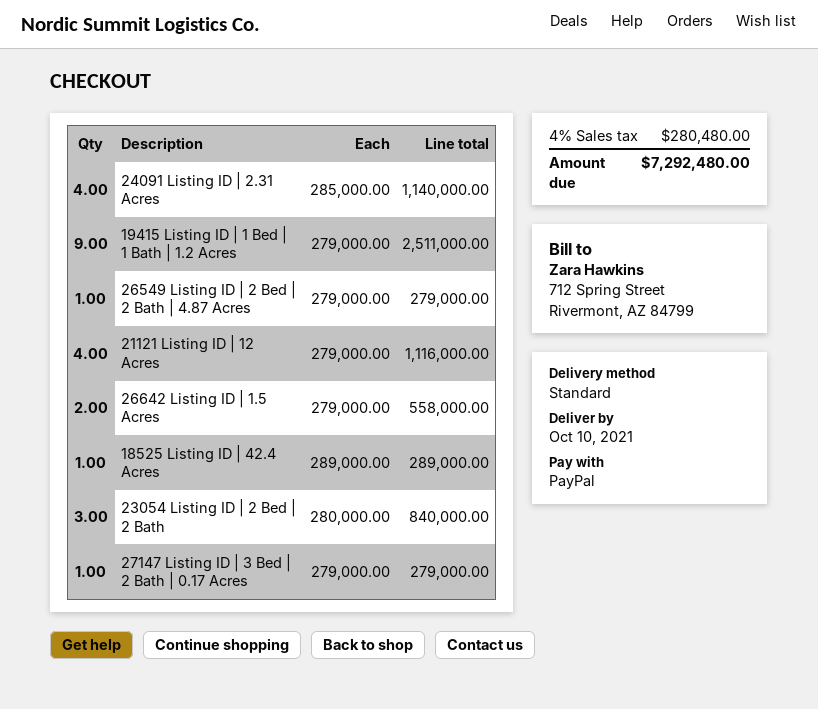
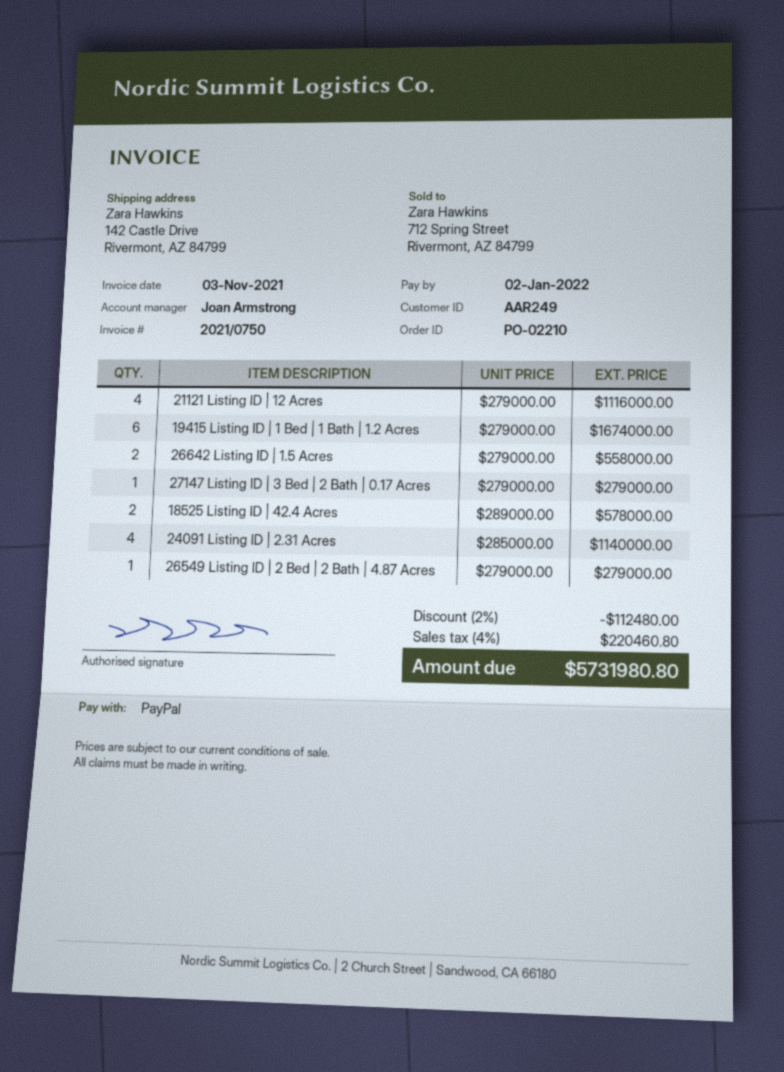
19415 Listing ID | 1 Bed | 1 Bath | 1.2 Acres: 9 x 279000.00 = 2511000.00 -> 6 x 279000.00 = 1674000.00
18525 Listing ID | 42.4 Acres: 1 x 289000.00 = 289000.00 -> 2 x 289000.00 = 578000.00
23054 Listing ID | 2 Bed | 2 Bath: 3 x 280000.00 = 840000.00 -> none
discount: none -> 2% = 112480.00
tax: 4% = 280480.00 -> 4% = 220460.80
total: 7292480.00 -> 5731980.80

